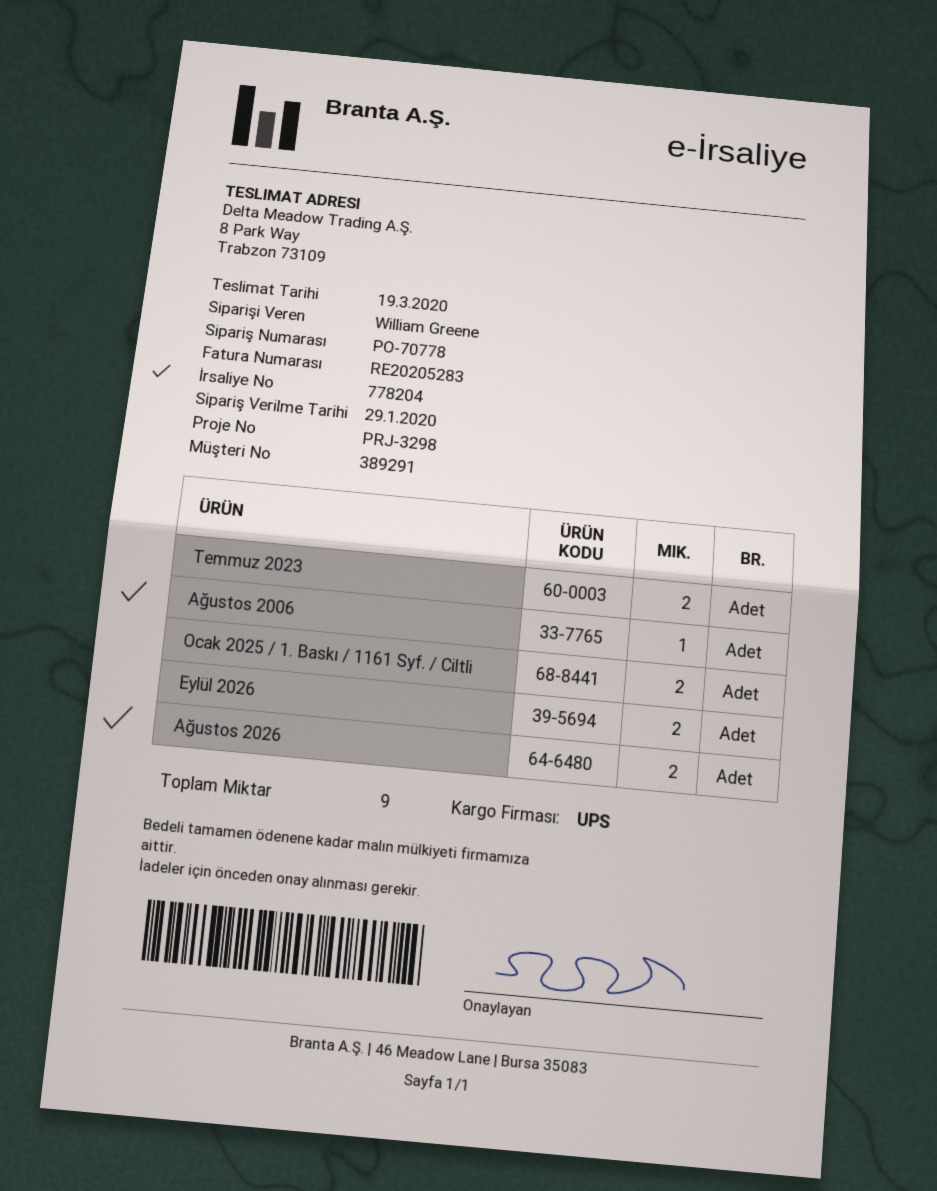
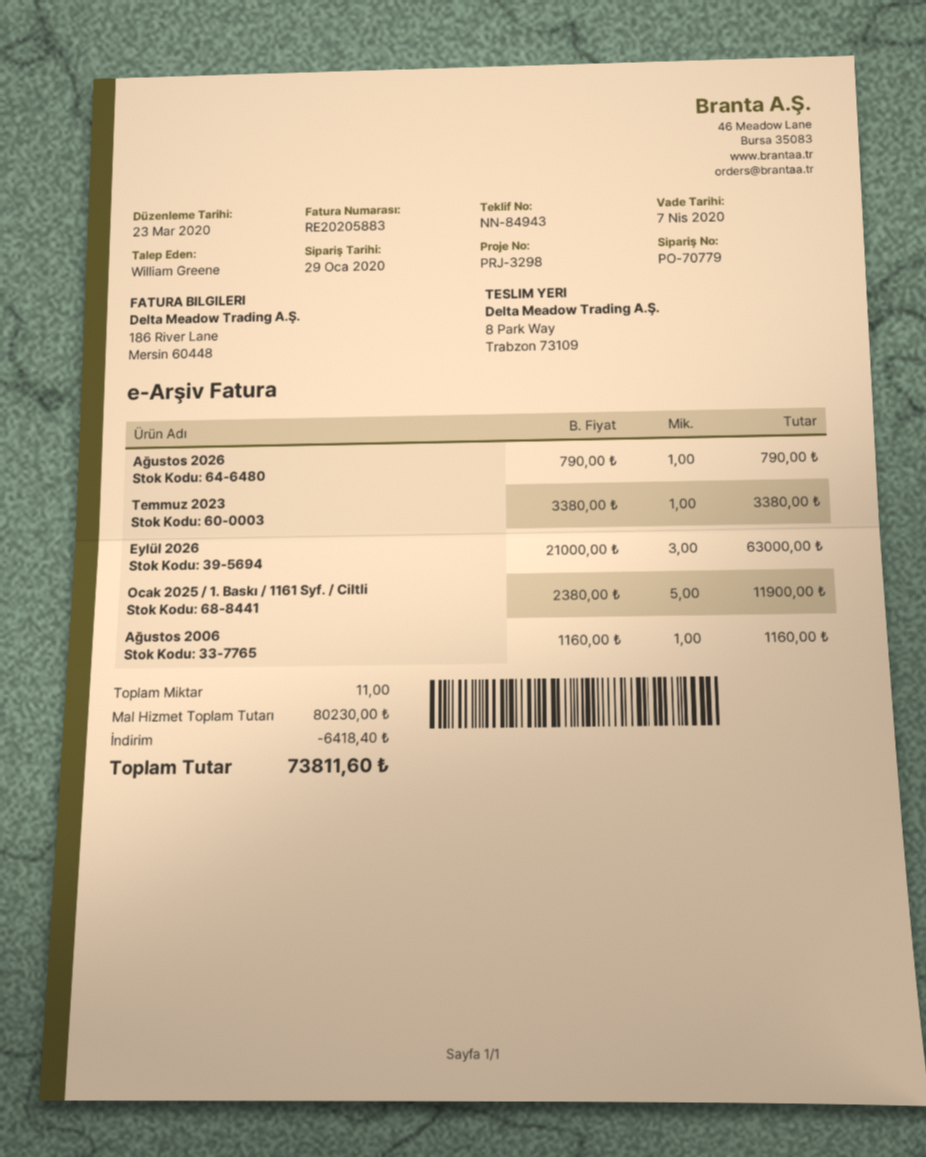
order number: PO-70778 -> PO-70779
invoice number: RE20205283 -> RE20205883
Temmuz 2023: 2 -> 1
Ocak 2025 / 1. Baskı / 1161 Syf. / Ciltli: 2 -> 5
Eylül 2026: 2 -> 3
Ağustos 2026: 2 -> 1
total quantity: 9 -> 11

